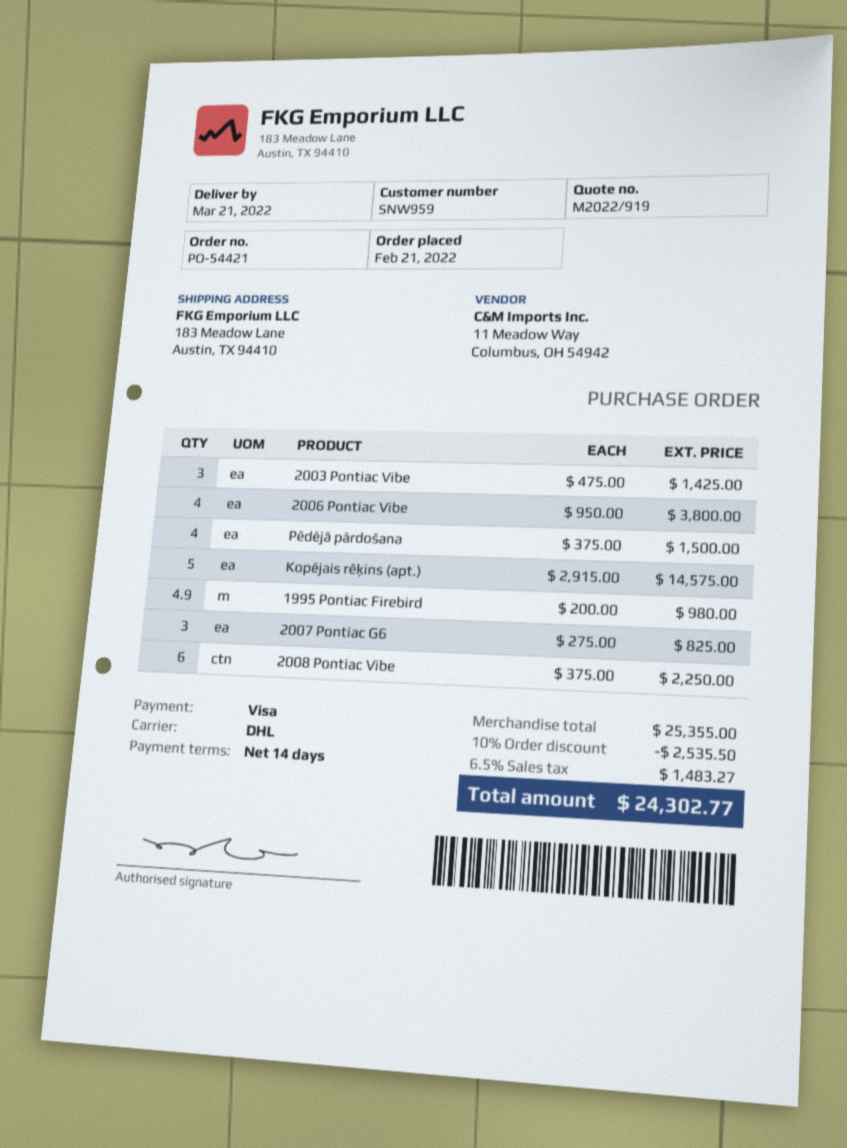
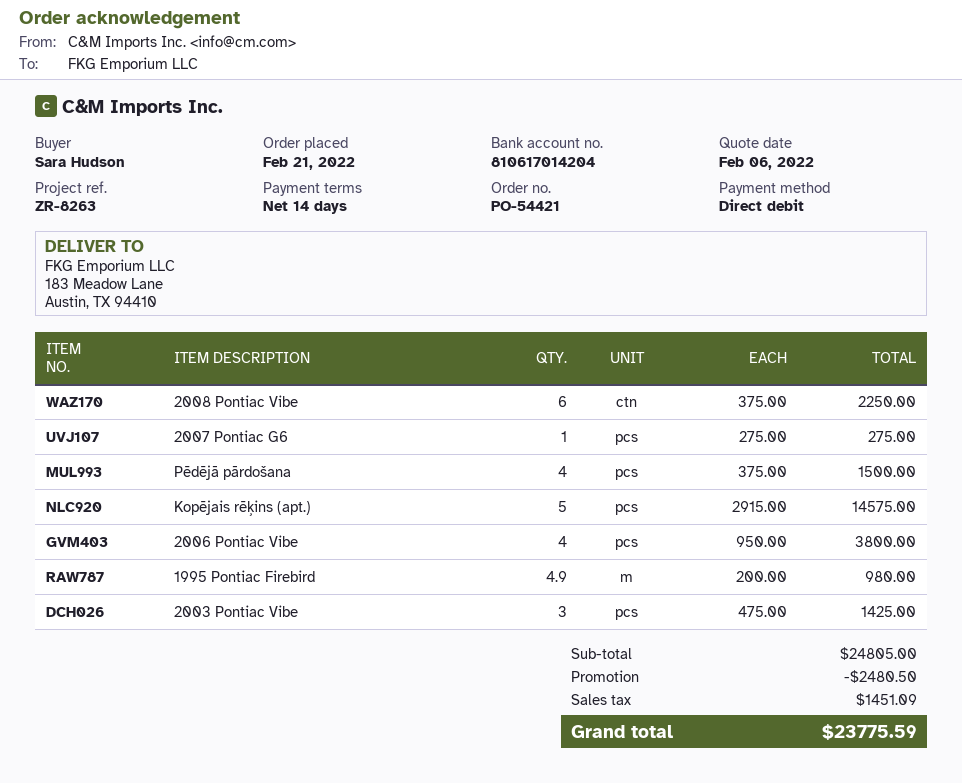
payment method: Visa -> direct debit
2007 Pontiac G6: 3 x 275.00 = 825.00 -> 1 x 275.00 = 275.00
subtotal: 25355.00 -> 24805.00
discount: 2535.50 -> 2480.50
tax: 1483.27 -> 1451.09
total: 24302.77 -> 23775.59

